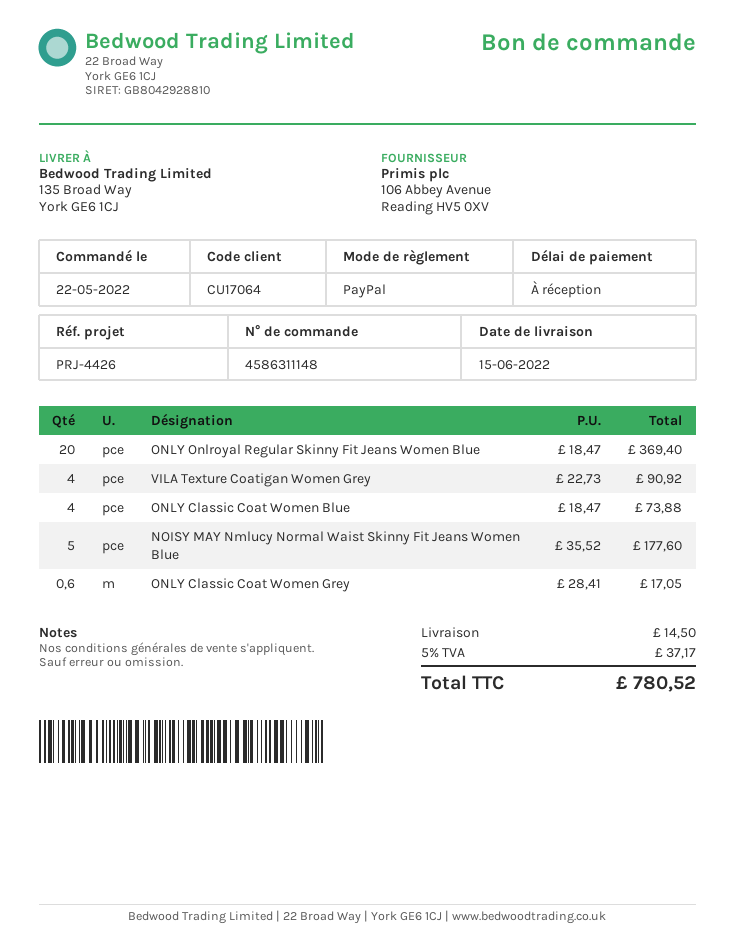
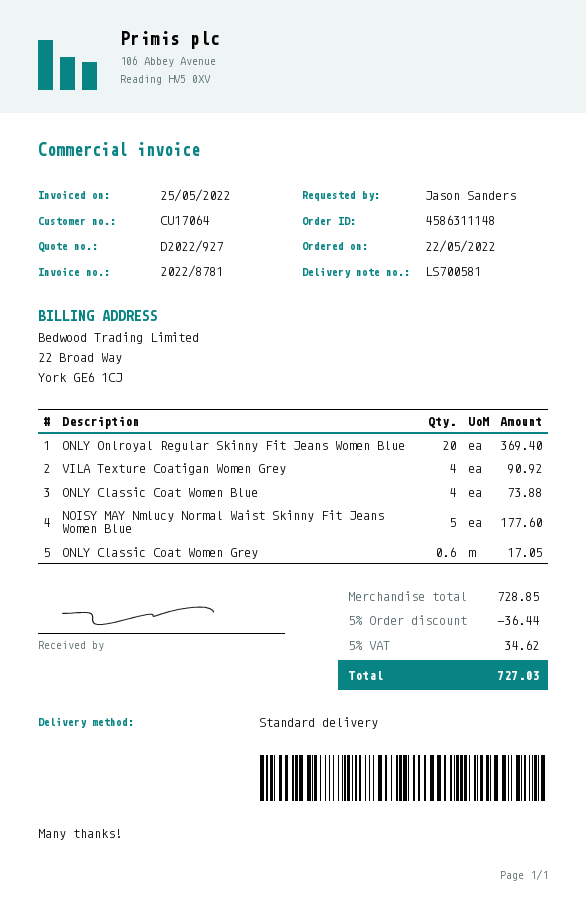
discount: none -> 5% = 36.44
shipping: 14.50 -> none
tax: 5% = 37.17 -> 5% = 34.62
total: 780.52 -> 727.03

